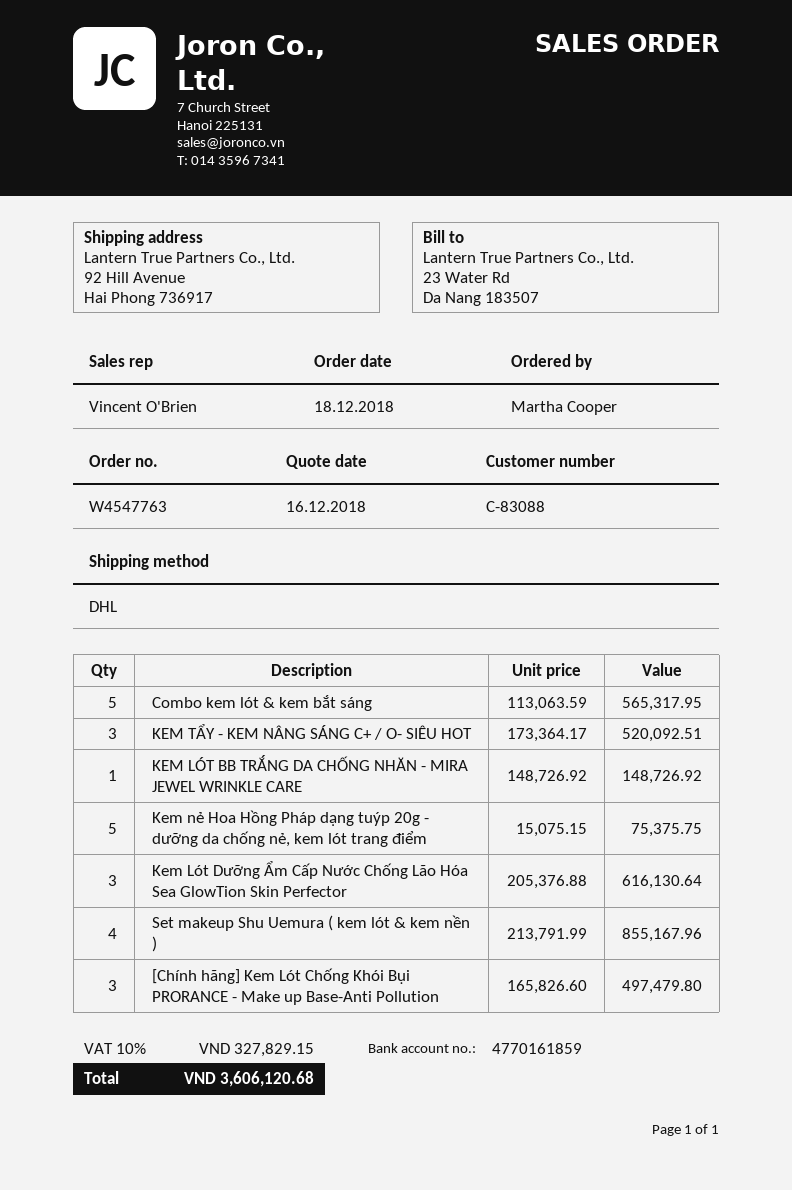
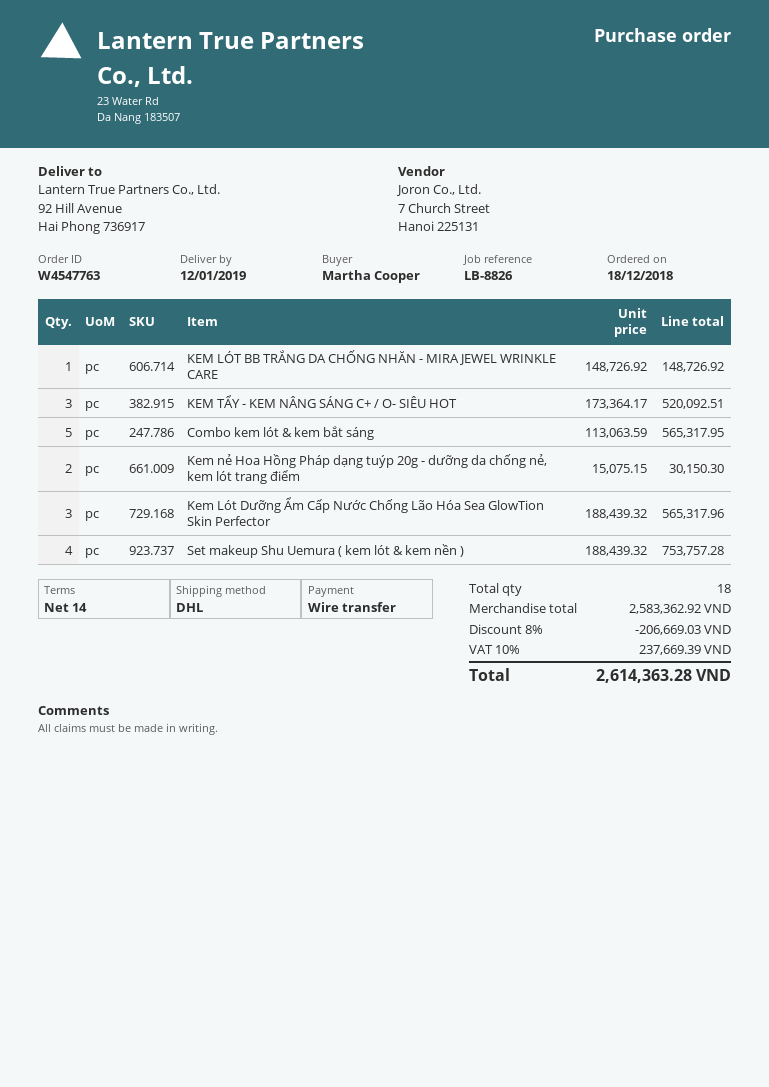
Kem nẻ Hoa Hồng Pháp dạng tuýp 20g - dưỡng da chống nẻ, kem lót trang điểm: 5 x 15075.15 = 75375.75 -> 2 x 15075.15 = 30150.30
Kem Lót Dưỡng Ẩm Cấp Nước Chống Lão Hóa Sea GlowTion Skin Perfector: 3 x 205376.88 = 616130.64 -> 3 x 188439.32 = 565317.96
Set makeup Shu Uemura ( kem lót & kem nền ): 4 x 213791.99 = 855167.96 -> 4 x 188439.32 = 753757.28
[Chính hãng] Kem Lót Chống Khói Bụi PRORANCE - Make up Base-Anti Pollution: 3 x 165826.60 = 497479.80 -> none
discount: none -> 8% = 206669.03
tax: 10% = 327829.15 -> 10% = 237669.39
total: 3606120.68 -> 2614363.28

